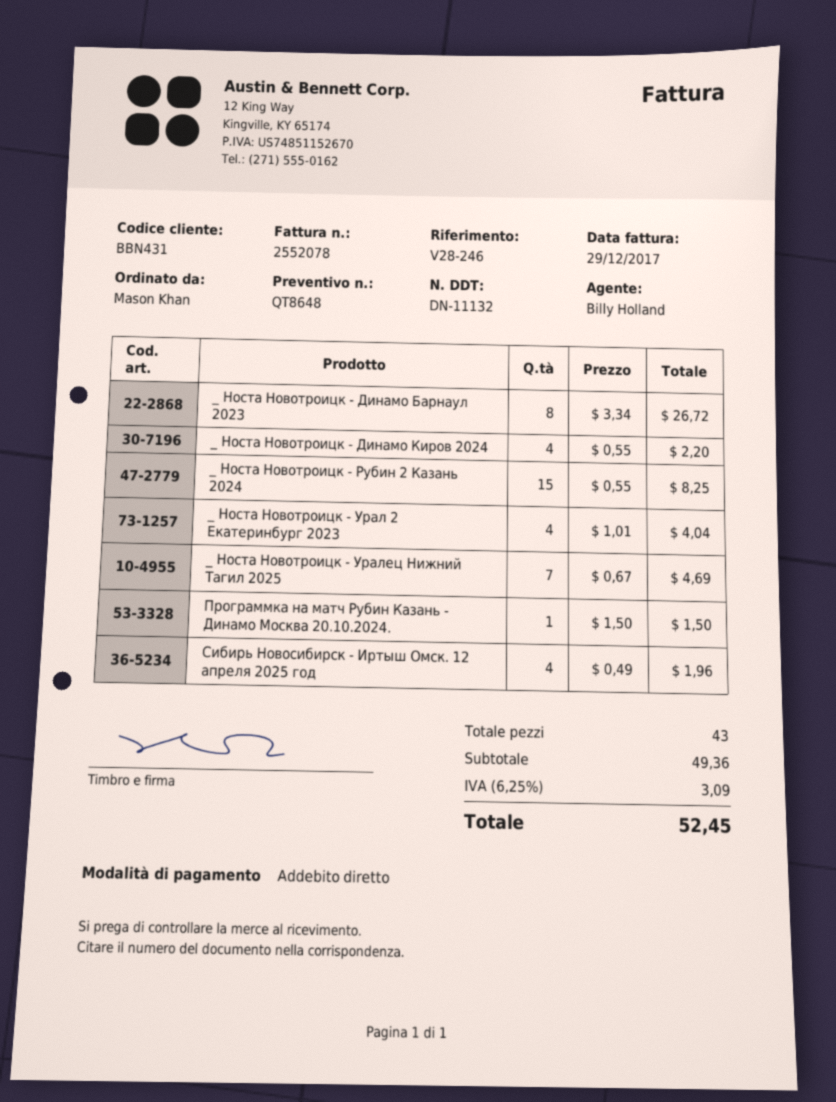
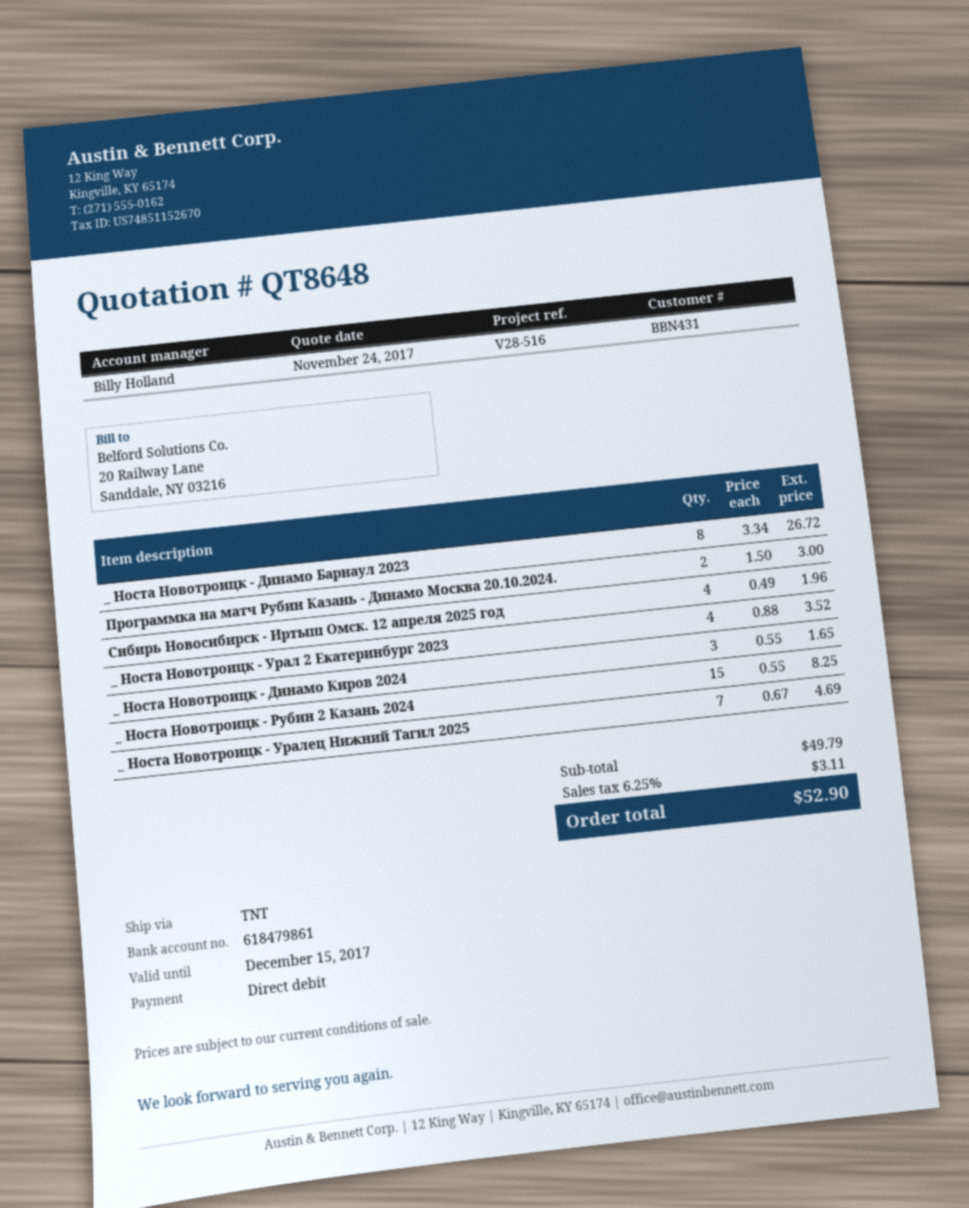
reference: V28-246 -> V28-516
_ Носта Новотроицк - Динамо Киров 2024: 4 x 0.55 = 2.20 -> 3 x 0.55 = 1.65
_ Носта Новотроицк - Урал 2 Екатеринбург 2023: 4 x 1.01 = 4.04 -> 4 x 0.88 = 3.52
Программка на матч Рубин Казань - Динамо Москва 20.10.2024.: 1 x 1.50 = 1.50 -> 2 x 1.50 = 3.00
subtotal: 49.36 -> 49.79
tax: 6.25% = 3.09 -> 6.25% = 3.11
total: 52.45 -> 52.90

